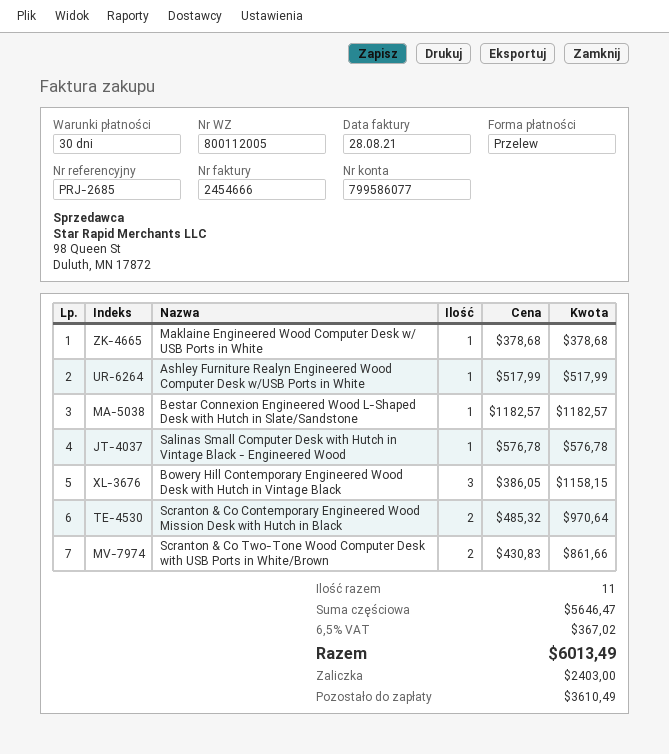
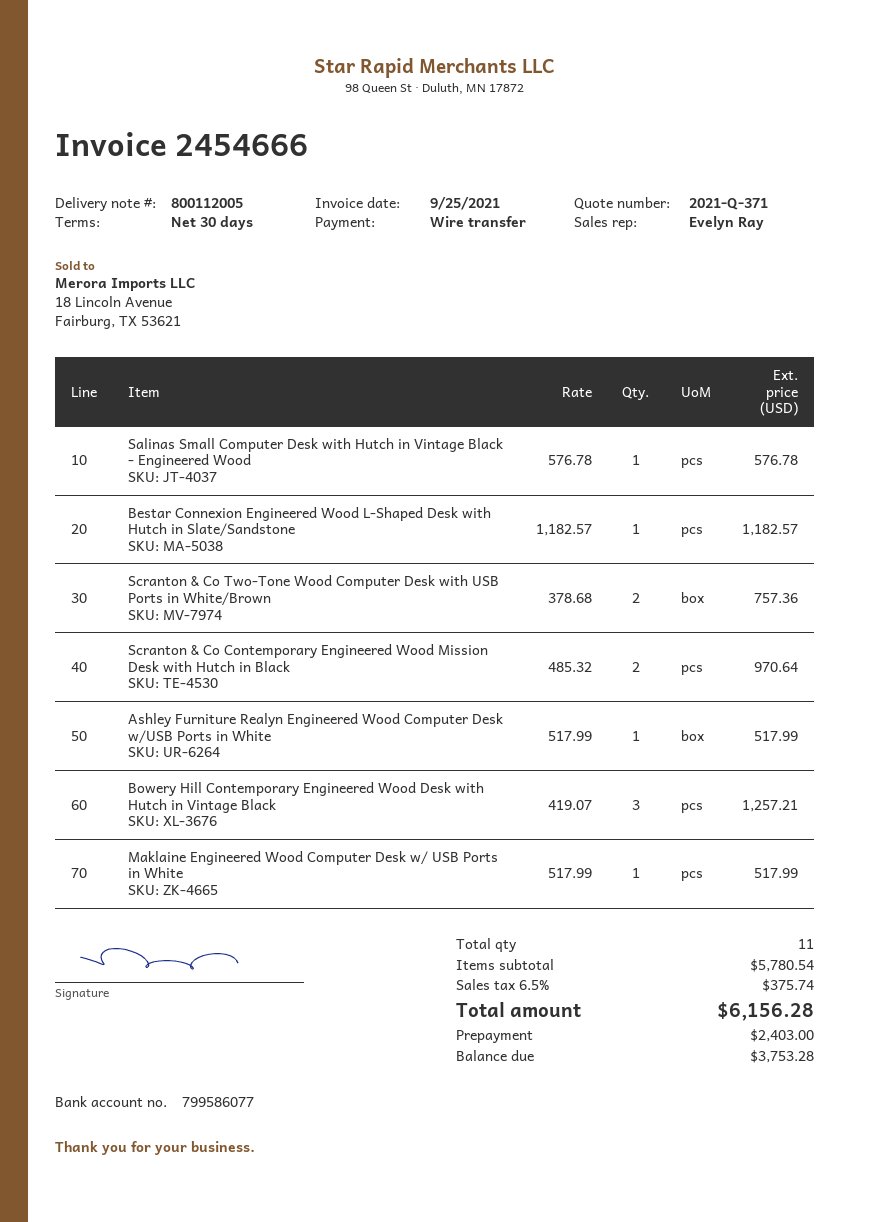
invoice date: 2021-08-28 -> 2021-09-25
Maklaine Engineered Wood Computer Desk w/ USB Ports in White: 1 x 378.68 = 378.68 -> 1 x 517.99 = 517.99
Bowery Hill Contemporary Engineered Wood Desk with Hutch in Vintage Black: 3 x 386.05 = 1158.15 -> 3 x 419.07 = 1257.21
Scranton & Co Two-Tone Wood Computer Desk with USB Ports in White/Brown: 2 x 430.83 = 861.66 -> 2 x 378.68 = 757.36
subtotal: 5646.47 -> 5780.54
tax: 6.5% = 367.02 -> 6.5% = 375.74
total: 6013.49 -> 6156.28
balance: 3610.49 -> 3753.28

